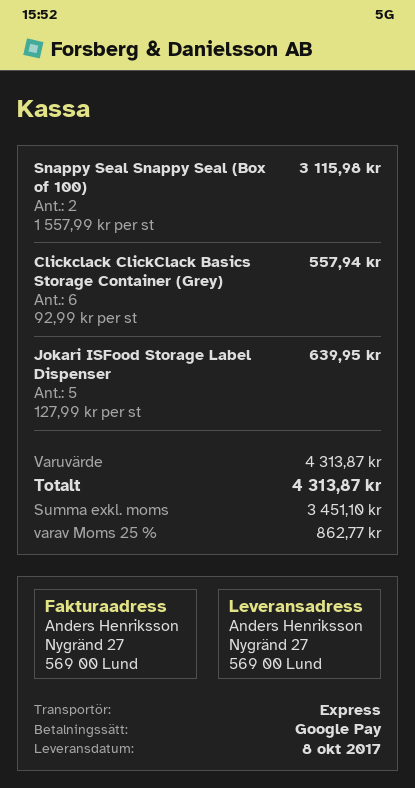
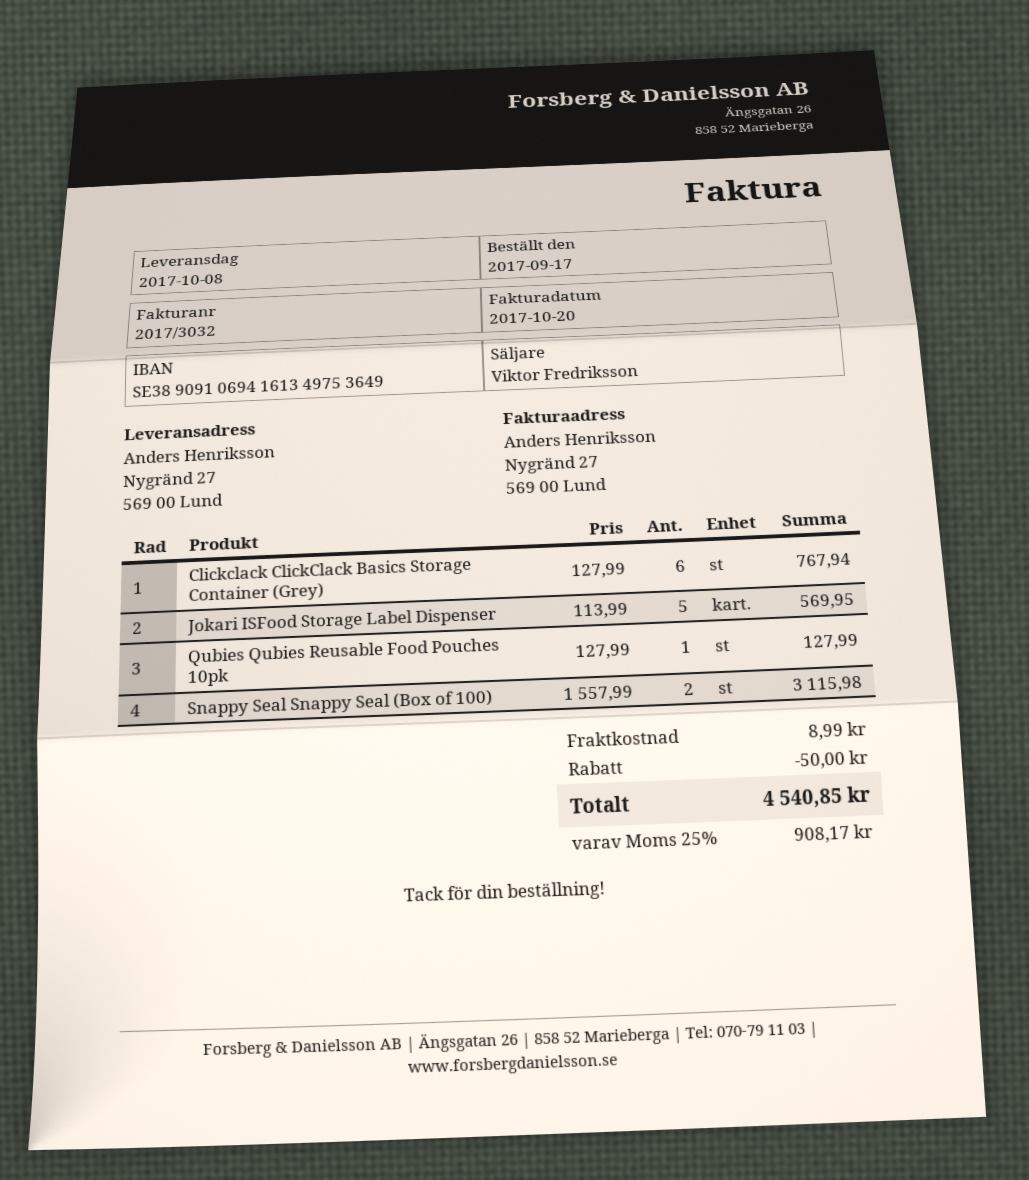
Clickclack ClickClack Basics Storage Container (Grey): 6 x 92.99 = 557.94 -> 6 x 127.99 = 767.94
Jokari ISFood Storage Label Dispenser: 5 x 127.99 = 639.95 -> 5 x 113.99 = 569.95
Qubies Qubies Reusable Food Pouches 10pk: none -> 1 x 127.99 = 127.99
discount: none -> 50.00
shipping: none -> 8.99
tax: 25% = 862.77 -> 25% = 908.17
total: 4313.87 -> 4540.85

